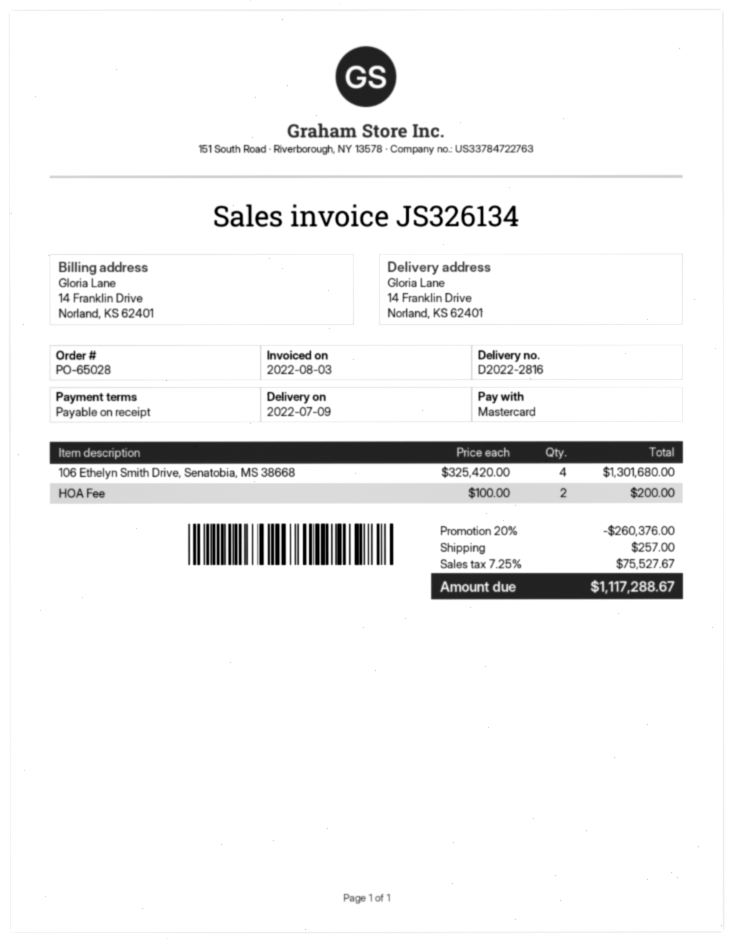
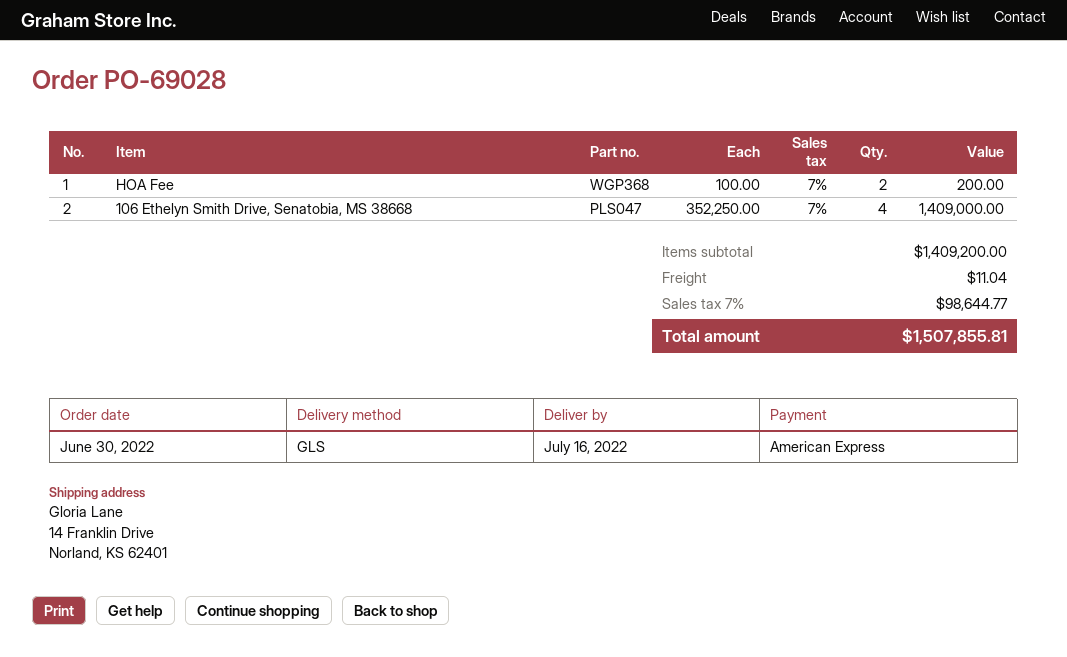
order number: PO-65028 -> PO-69028
delivery date: 2022-07-09 -> 2022-07-16
payment method: Mastercard -> American Express
106 Ethelyn Smith Drive, Senatobia, MS 38668: 4 x 325420.00 = 1301680.00 -> 4 x 352250.00 = 1409000.00
discount: 20% = 260376.00 -> none
shipping: 257.00 -> 11.04
tax: 7.25% = 75527.67 -> 7% = 98644.77
total: 1117288.67 -> 1507855.81

